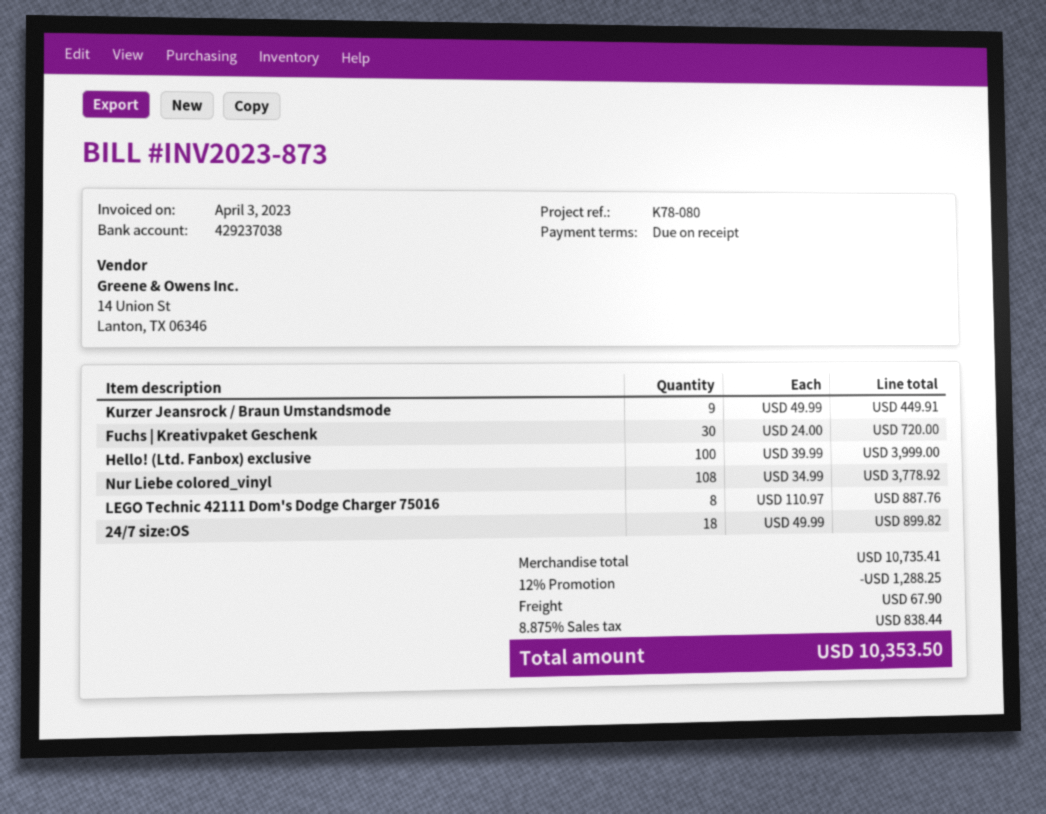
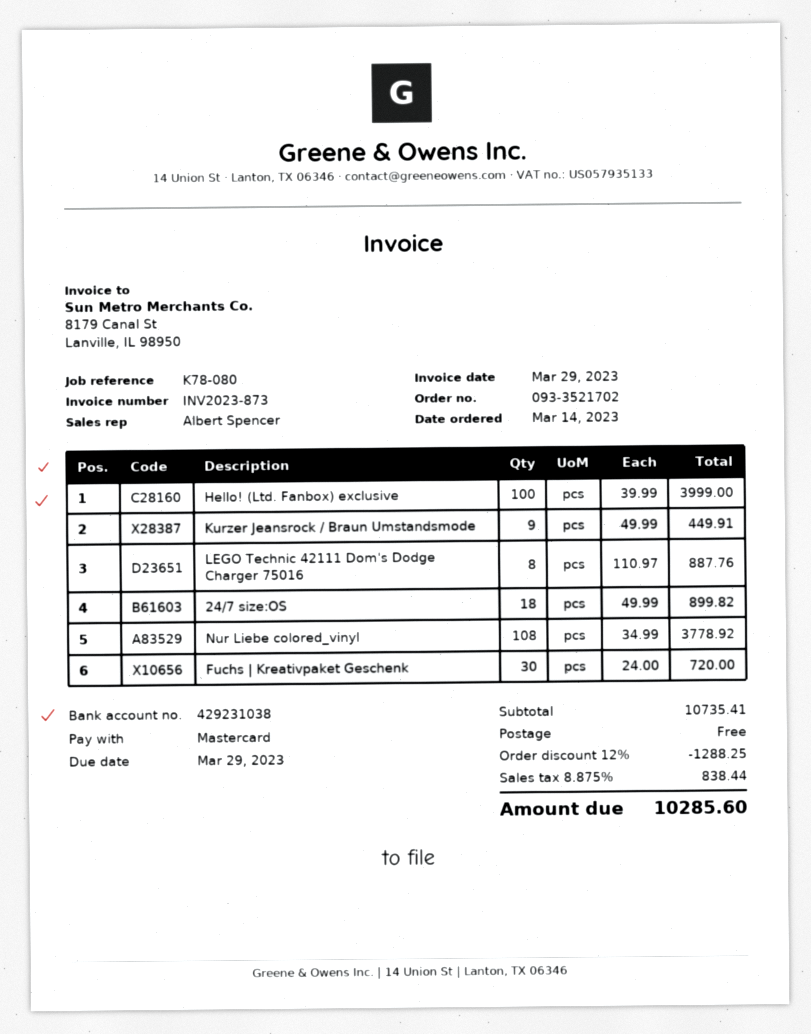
invoice date: 2023-04-03 -> 2023-03-29
bank account: 429237038 -> 429231038
shipping: 67.90 -> 0.00
total: 10353.50 -> 10285.60

